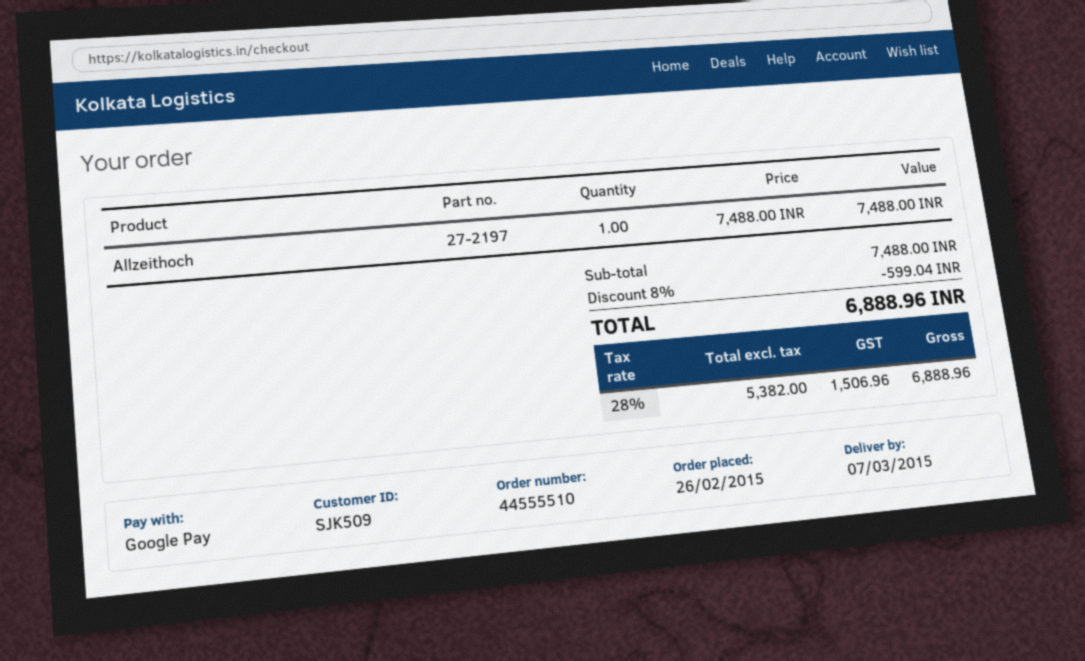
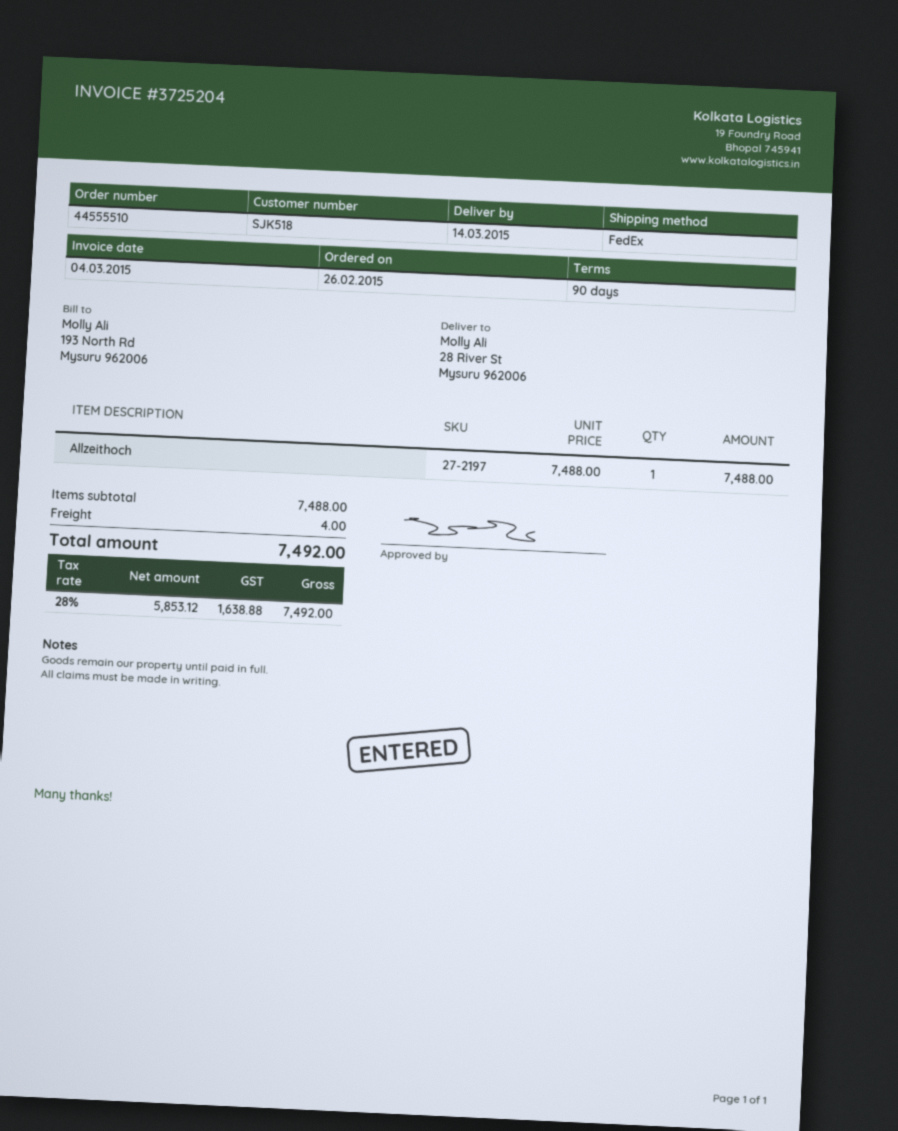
delivery date: 2015-03-07 -> 2015-03-14
customer number: SJK509 -> SJK518
discount: 8% = 599.04 -> none
shipping: none -> 4.00
net: 5382.00 -> 5853.12
tax: 28% = 1506.96 -> 28% = 1638.88
total: 6888.96 -> 7492.00

